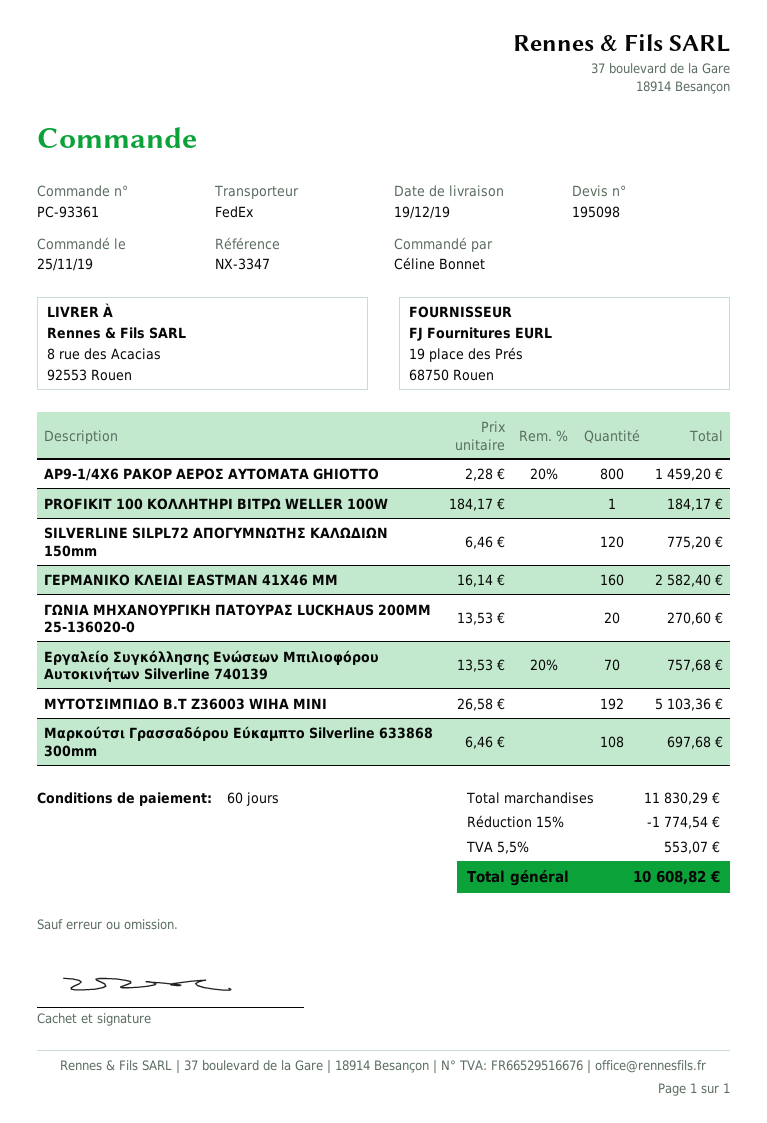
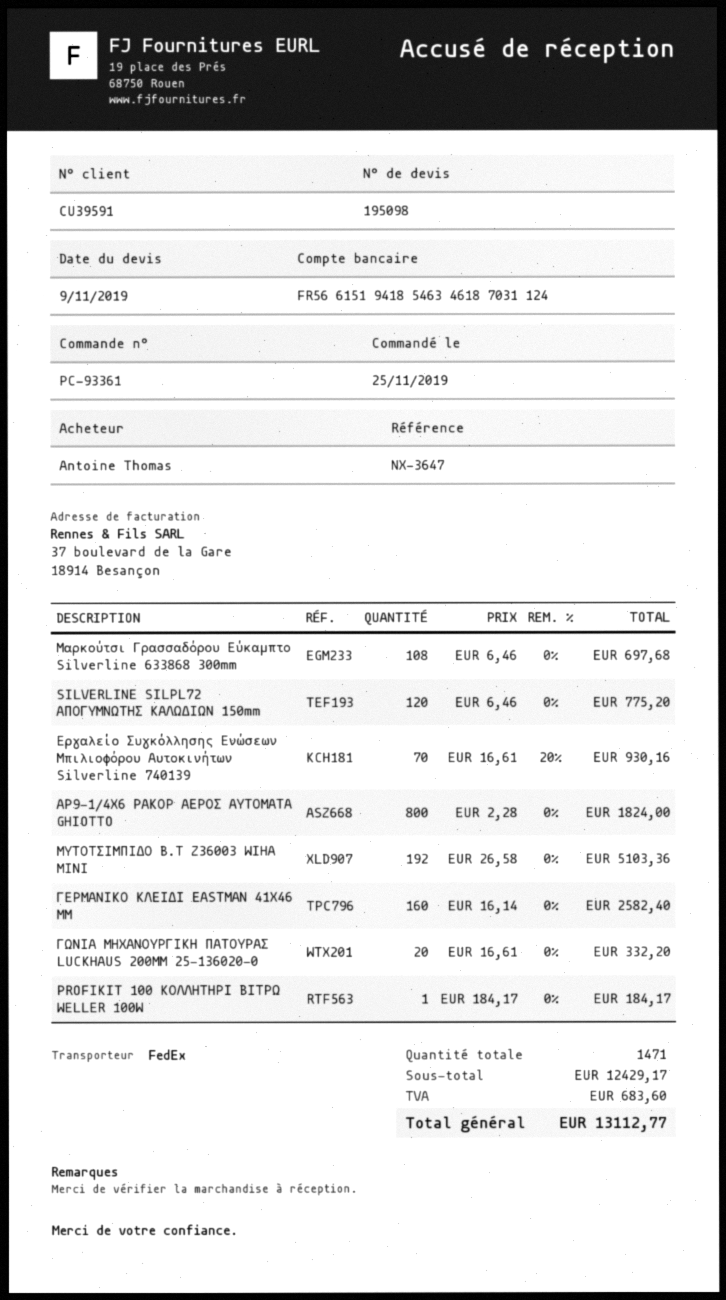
reference: NX-3347 -> NX-3647
ordered by: Céline Bonnet -> Antoine Thomas
AP9-1/4X6 ΡΑΚΟΡ ΑΕΡΟΣ ΑΥΤΟΜΑΤΑ GHIOTTO: 800 x 2.28 - 20% = 1459.20 -> 800 x 2.28 = 1824.00
ΓΩΝΙΑ ΜΗΧΑΝΟΥΡΓΙΚΗ ΠΑΤΟΥΡΑΣ LUCKHAUS 200MM 25-136020-0: 20 x 13.53 = 270.60 -> 20 x 16.61 = 332.20
Εργαλείο Συγκόλλησης Ενώσεων Μπιλιοφόρου Αυτοκινήτων Silverline 740139: 70 x 13.53 - 20% = 757.68 -> 70 x 16.61 - 20% = 930.16
subtotal: 11830.29 -> 12429.17
discount: 15% = 1774.54 -> none
tax: 553.07 -> 683.60
total: 10608.82 -> 13112.77

